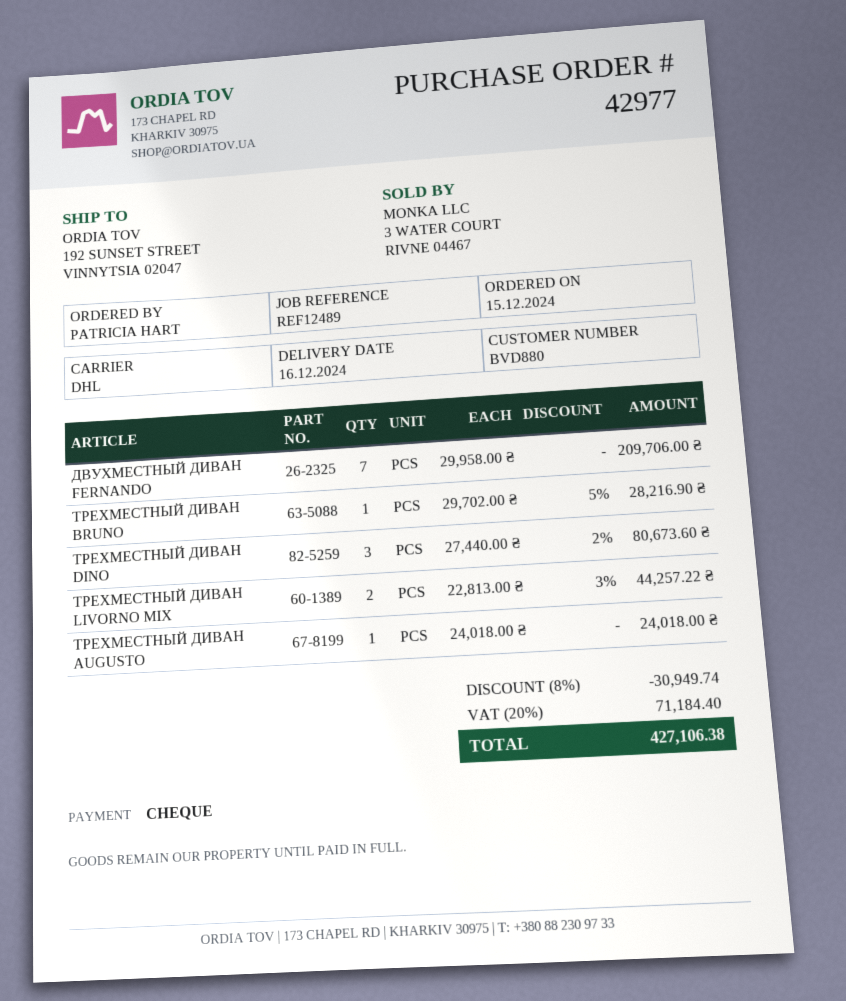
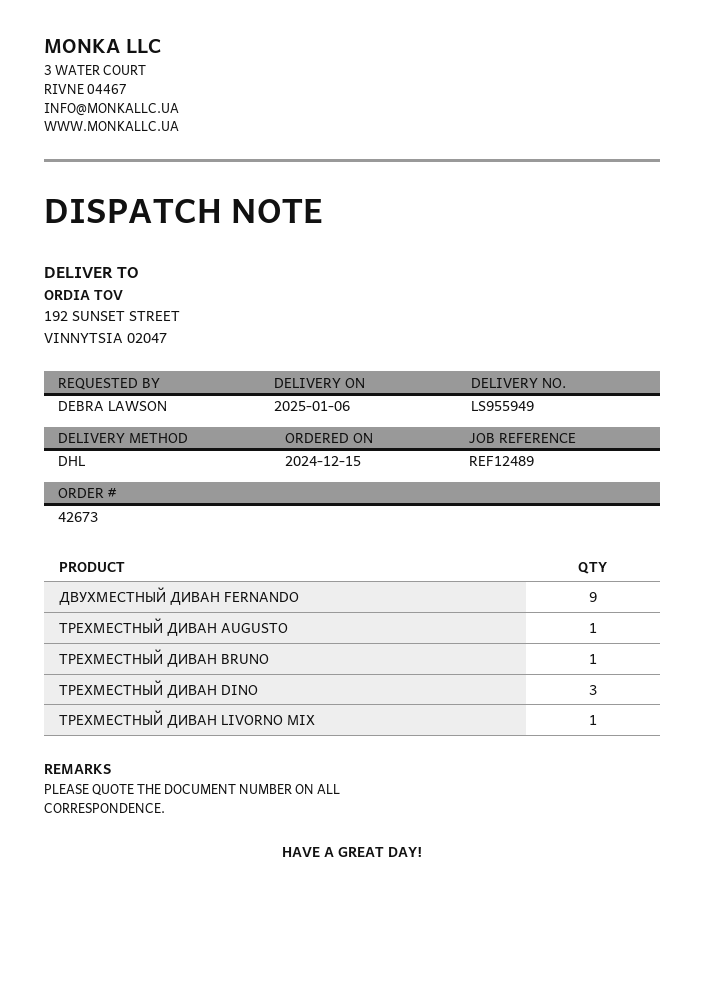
order number: 42977 -> 42673
delivery date: 2024-12-16 -> 2025-01-06
ordered by: PATRICIA HART -> DEBRA LAWSON
ДВУХМЕСТНЫЙ ДИВАН FERNANDO: 7 -> 9
ТРЕХМЕСТНЫЙ ДИВАН LIVORNO MIX: 2 -> 1

